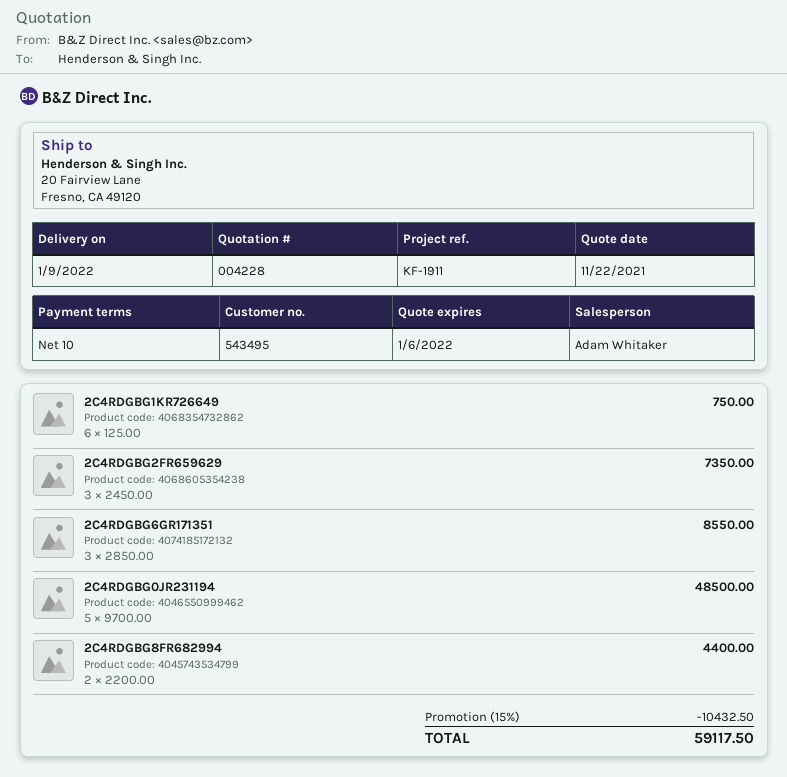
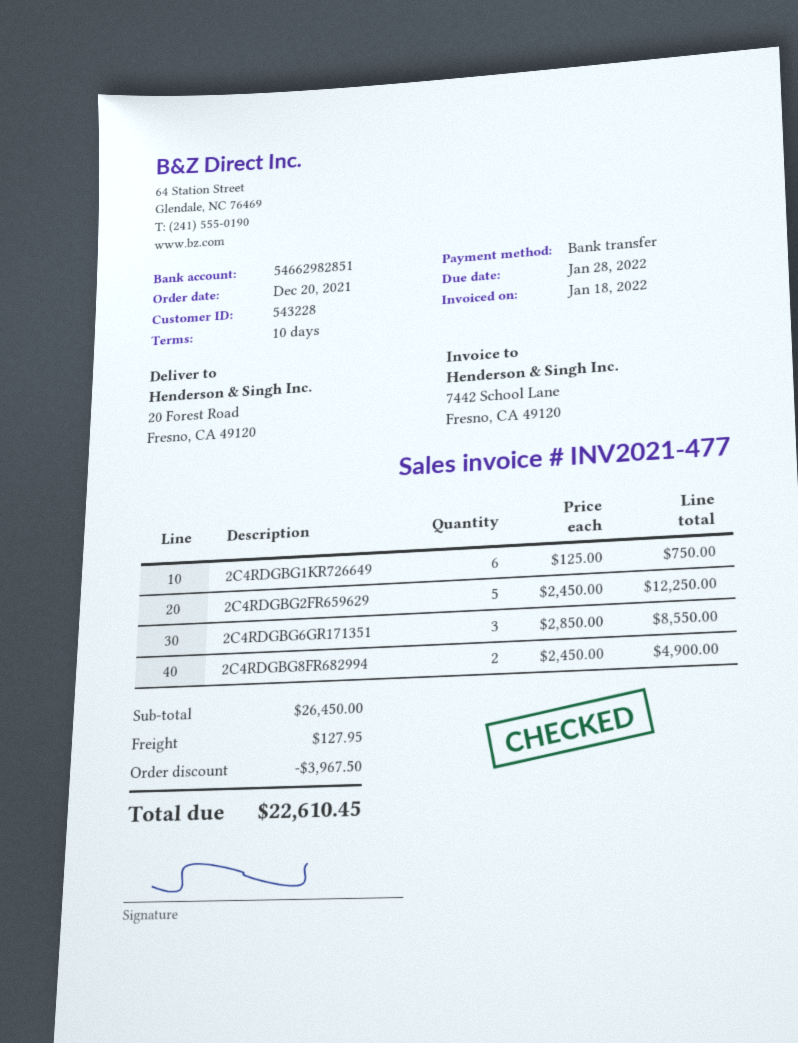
customer number: 543495 -> 543228
ship to: 20 Fairview Lane, Fresno, CA 49120 -> 20 Forest Road, Fresno, CA 49120
2C4RDGBG2FR659629: 3 x 2450.00 = 7350.00 -> 5 x 2450.00 = 12250.00
2C4RDGBG0JR231194: 5 x 9700.00 = 48500.00 -> none
2C4RDGBG8FR682994: 2 x 2200.00 = 4400.00 -> 2 x 2450.00 = 4900.00
discount: 10432.50 -> 3967.50
shipping: none -> 127.95
total: 59117.50 -> 22610.45

